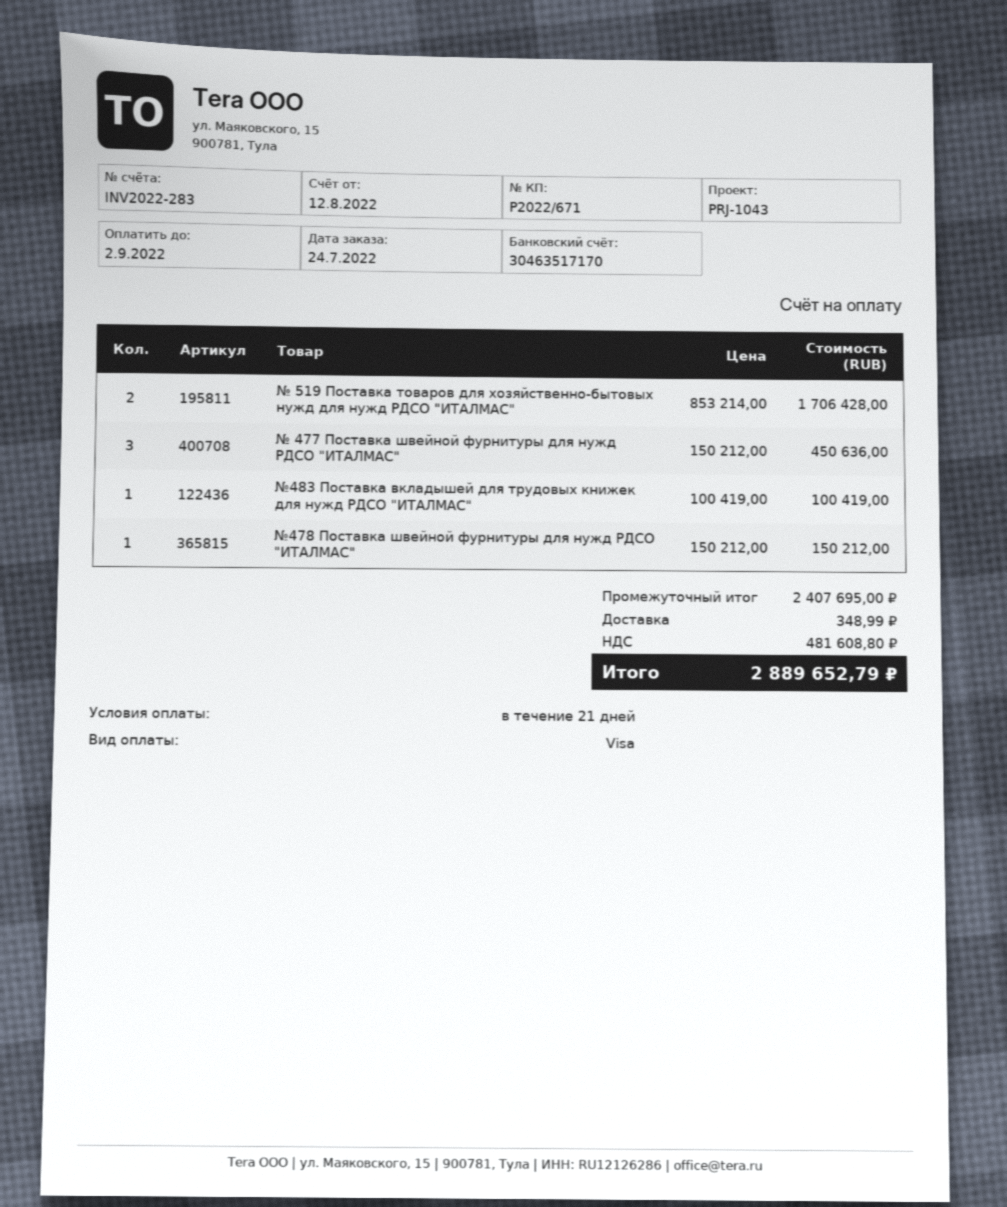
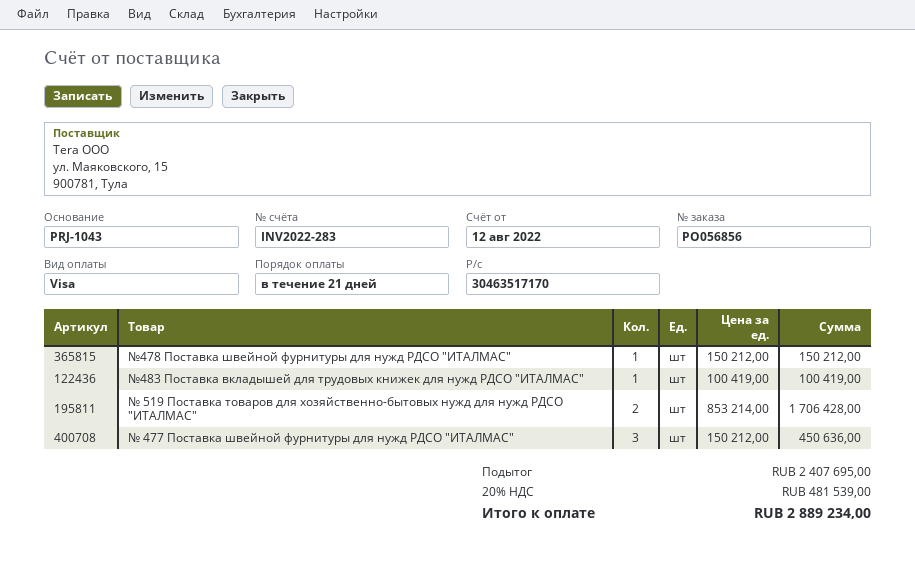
shipping: 348.99 -> none
tax: 481608.80 -> 481539.00
total: 2889652.79 -> 2889234.00

